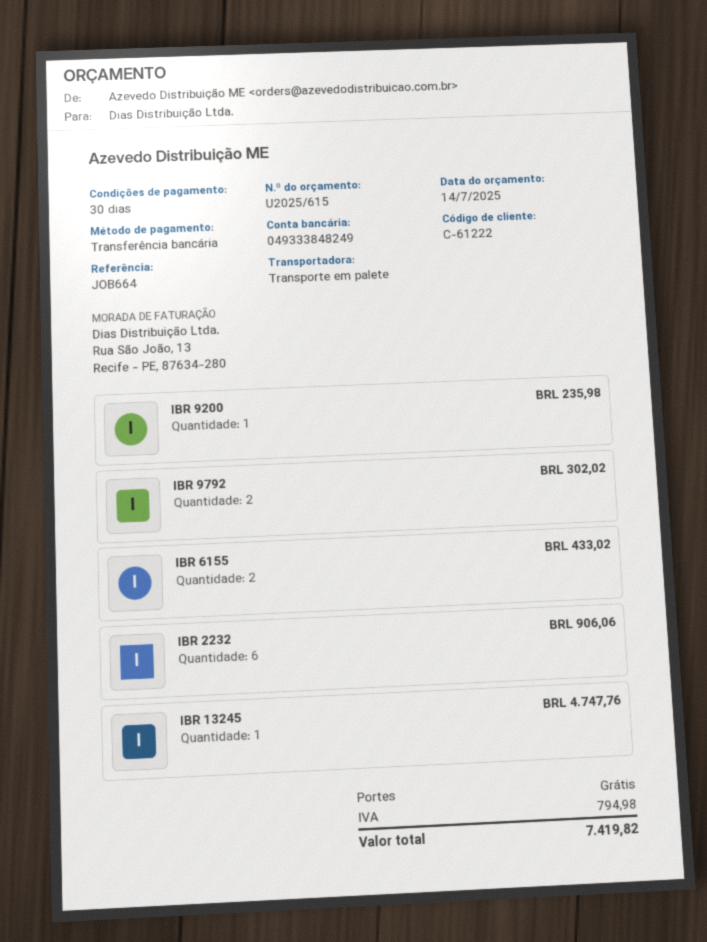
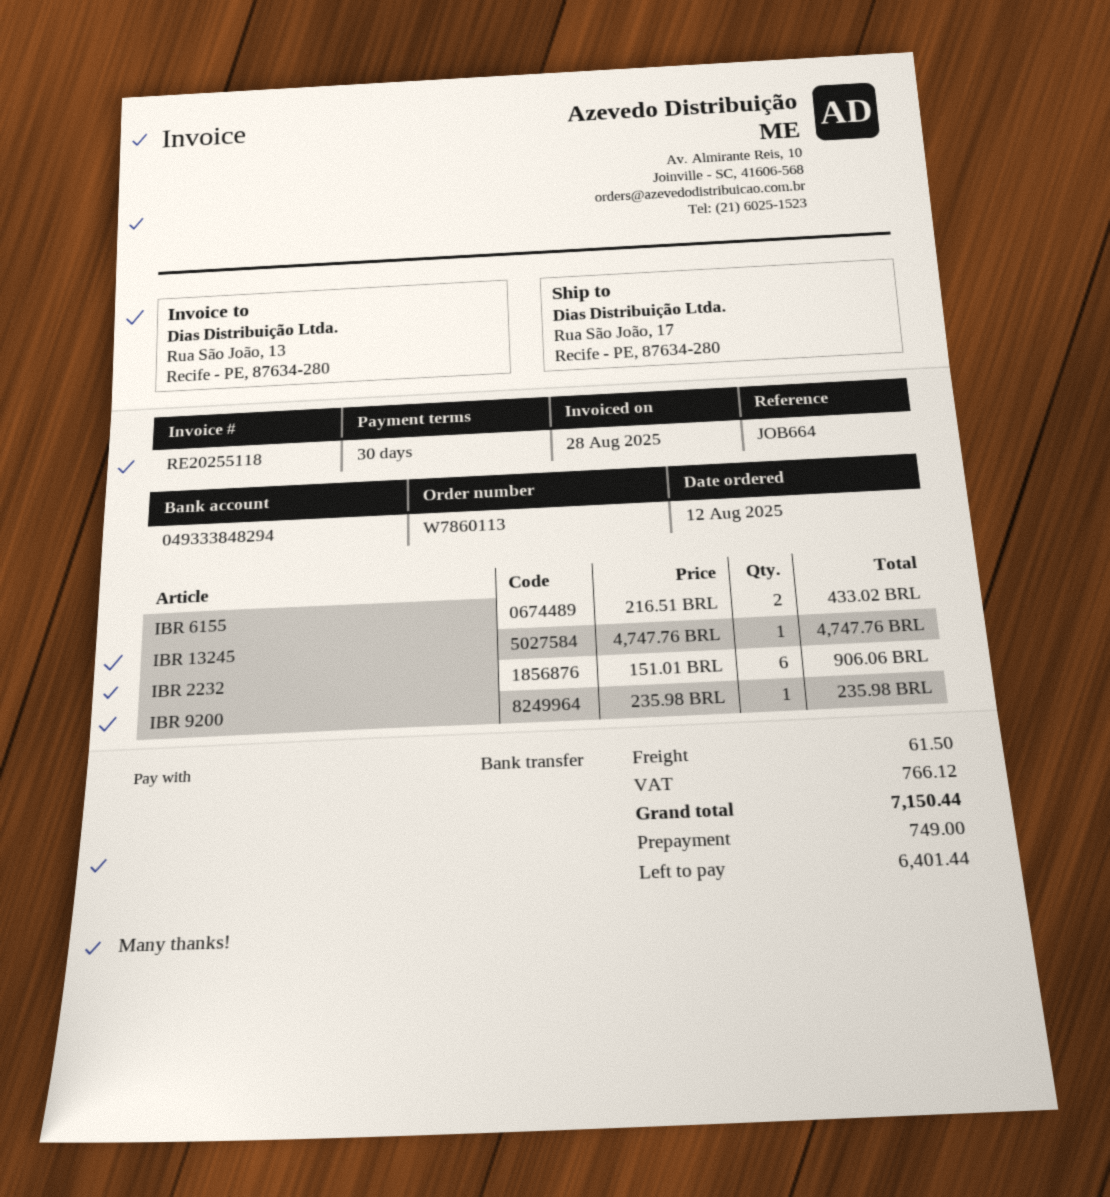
bank account: 049333848249 -> 049333848294
IBR 9792: 2 for 302.02 -> none
shipping: 0.00 -> 61.50
tax: 794.98 -> 766.12
total: 7419.82 -> 7150.44

